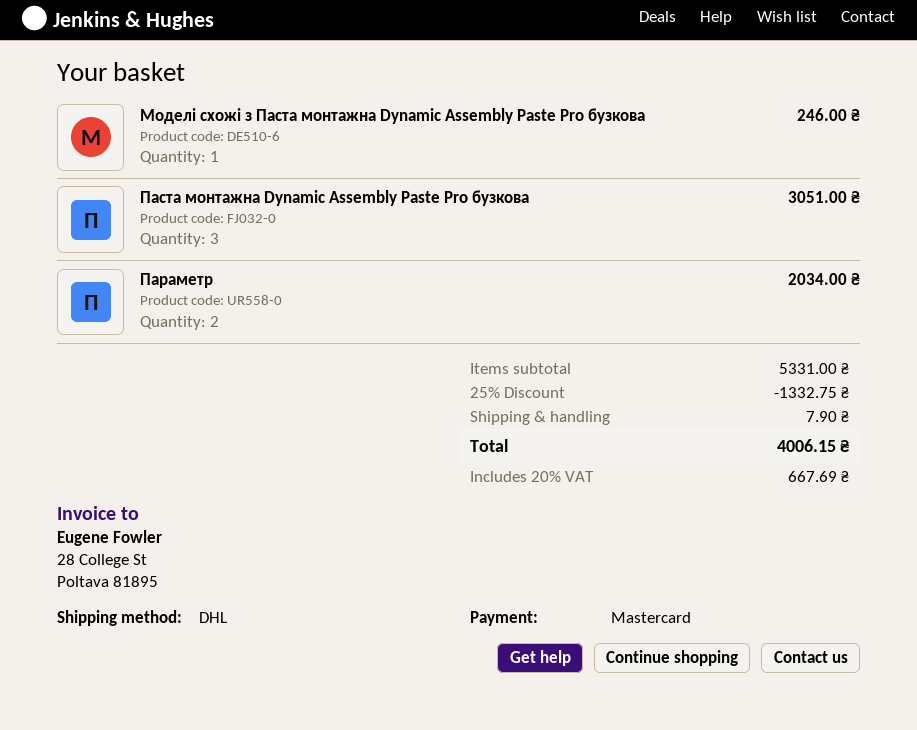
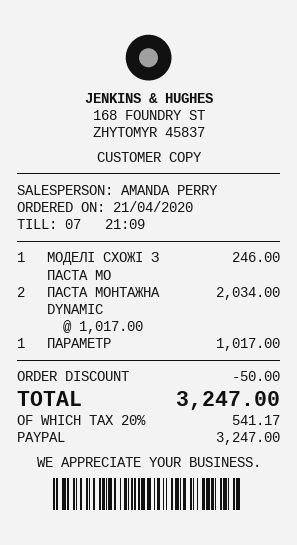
payment method: Mastercard -> PayPal
Паста монтажна Dynamic Assembly Paste Pro бузкова: 3 for 3051.00 -> 2 for 2034.00
Параметр: 2 for 2034.00 -> 1 for 1017.00
discount: 1332.75 -> 50.00
shipping: 7.90 -> none
tax: 20% = 667.69 -> 20% = 541.17
total: 4006.15 -> 3247.00

